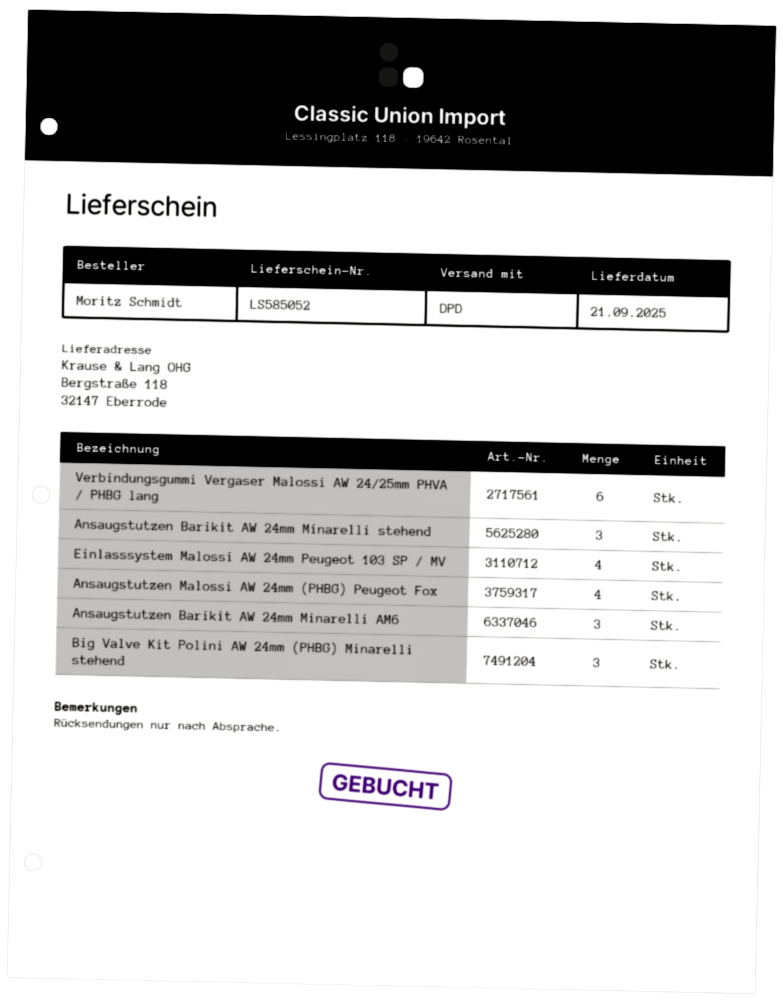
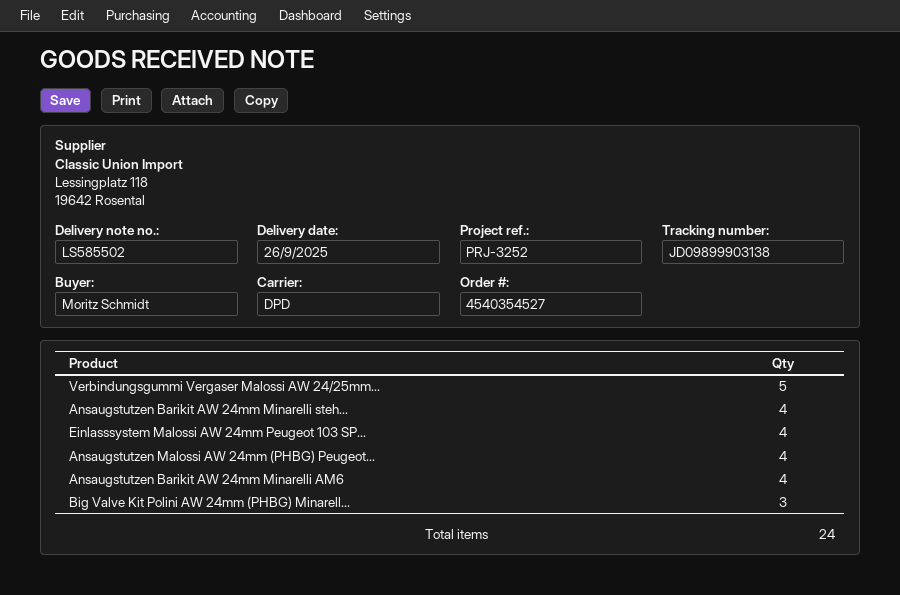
delivery note number: LS585052 -> LS585502
delivery date: 2025-09-21 -> 2025-09-26
Verbindungsgummi Vergaser Malossi AW 24/25mm PHVA / PHBG lang: 6 -> 5
Ansaugstutzen Barikit AW 24mm Minarelli stehend: 3 -> 4
Ansaugstutzen Barikit AW 24mm Minarelli AM6: 3 -> 4

